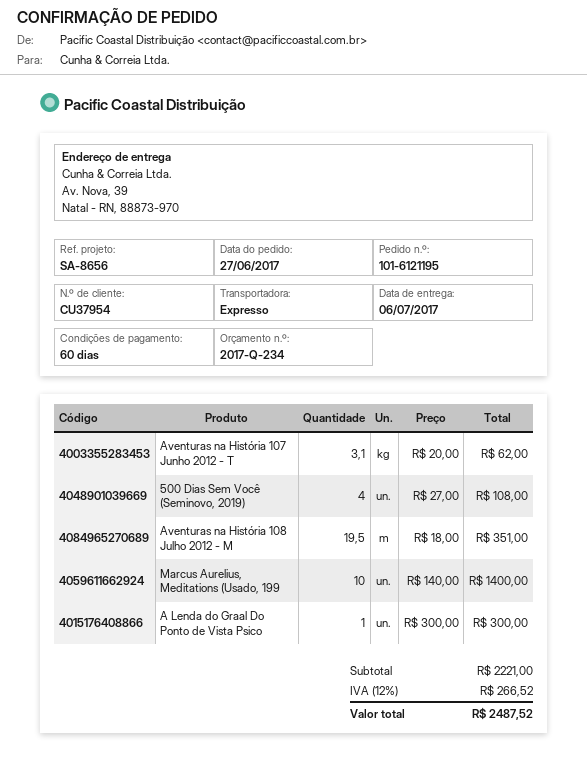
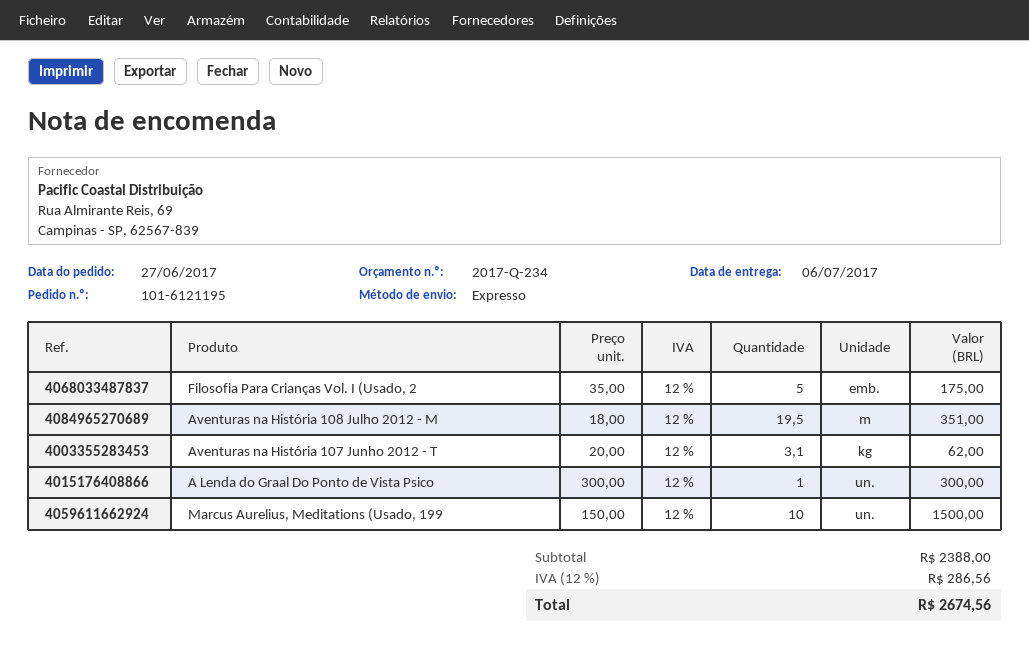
500 Dias Sem Você (Seminovo, 2019): 4 x 27.00 = 108.00 -> none
Marcus Aurelius, Meditations (Usado, 199: 10 x 140.00 = 1400.00 -> 10 x 150.00 = 1500.00
Filosofia Para Crianças Vol. I (Usado, 2: none -> 5 x 35.00 = 175.00
subtotal: 2221.00 -> 2388.00
tax: 12% = 266.52 -> 12% = 286.56
total: 2487.52 -> 2674.56

